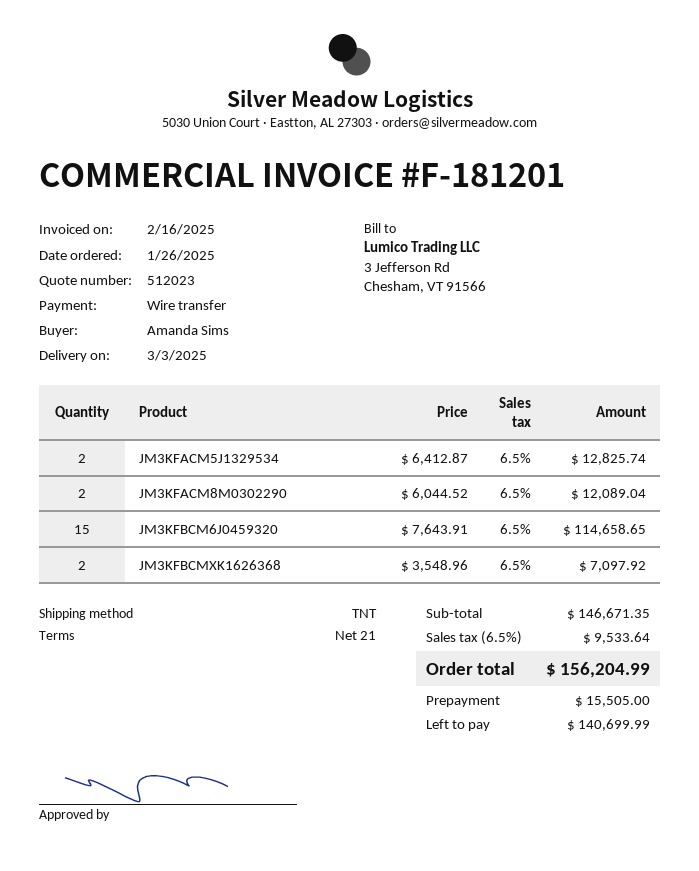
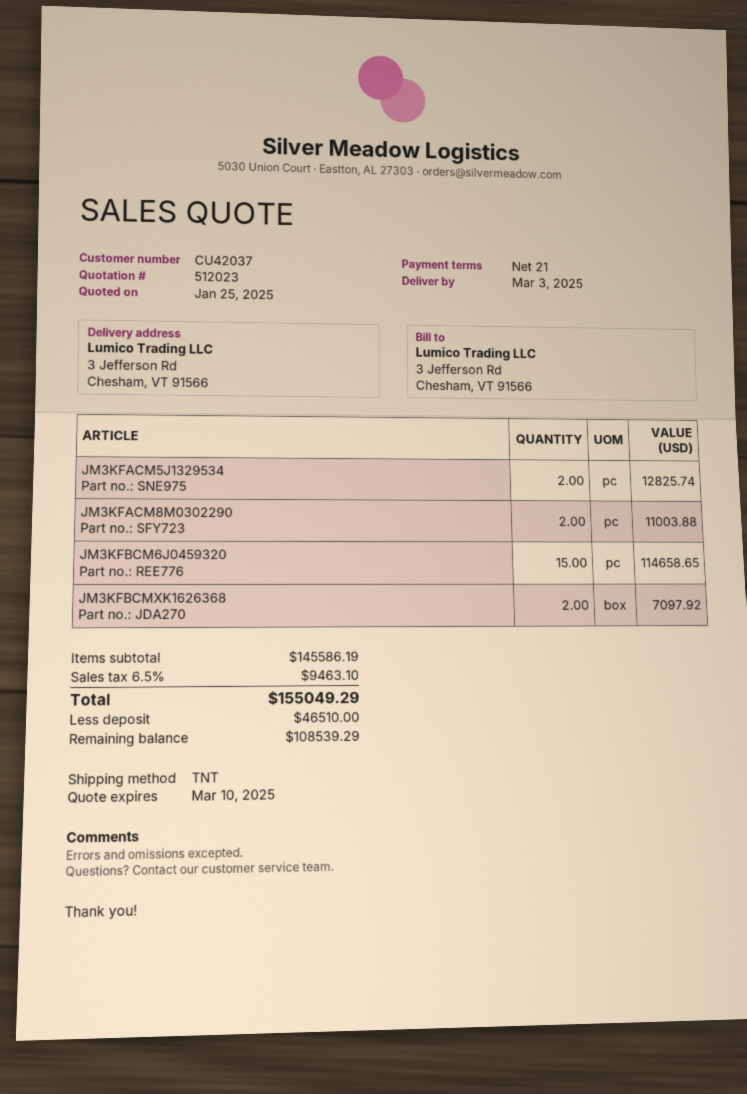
JM3KFACM8M0302290: 2 for 12089.04 -> 2 for 11003.88
subtotal: 146671.35 -> 145586.19
tax: 6.5% = 9533.64 -> 6.5% = 9463.10
total: 156204.99 -> 155049.29
deposit: 15505.00 -> 46510.00
balance: 140699.99 -> 108539.29

